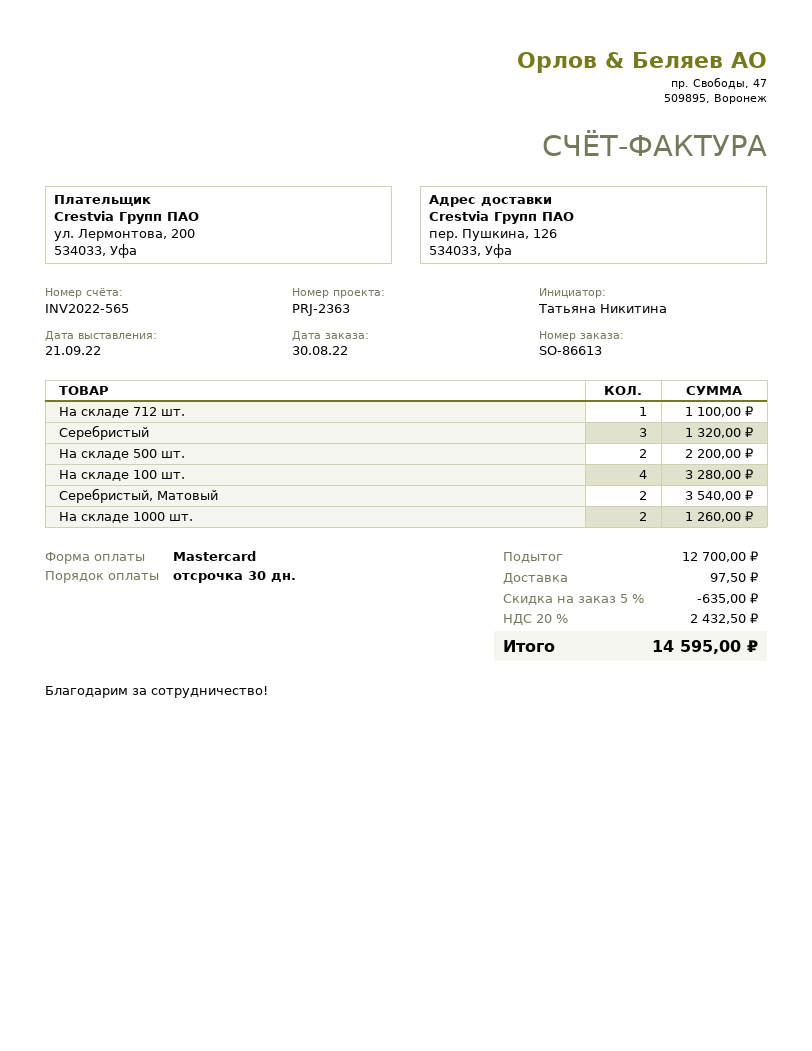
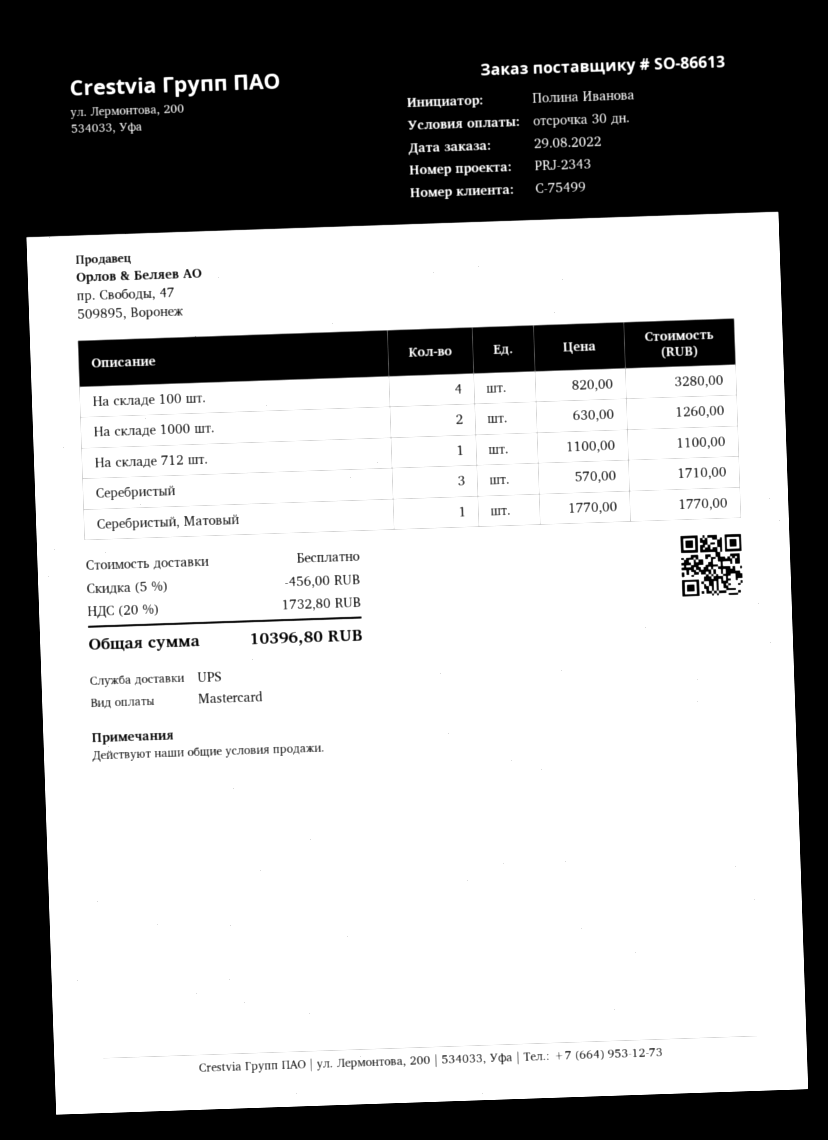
order date: 2022-08-30 -> 2022-08-29
reference: PRJ-2363 -> PRJ-2343
ordered by: Татьяна Никитина -> Полина Иванова
Серебристый: 3 for 1320.00 -> 3 for 1710.00
На складе 500 шт.: 2 for 2200.00 -> none
Серебристый, Матовый: 2 for 3540.00 -> 1 for 1770.00
discount: 5% = 635.00 -> 5% = 456.00
shipping: 97.50 -> 0.00
tax: 20% = 2432.50 -> 20% = 1732.80
total: 14595.00 -> 10396.80

